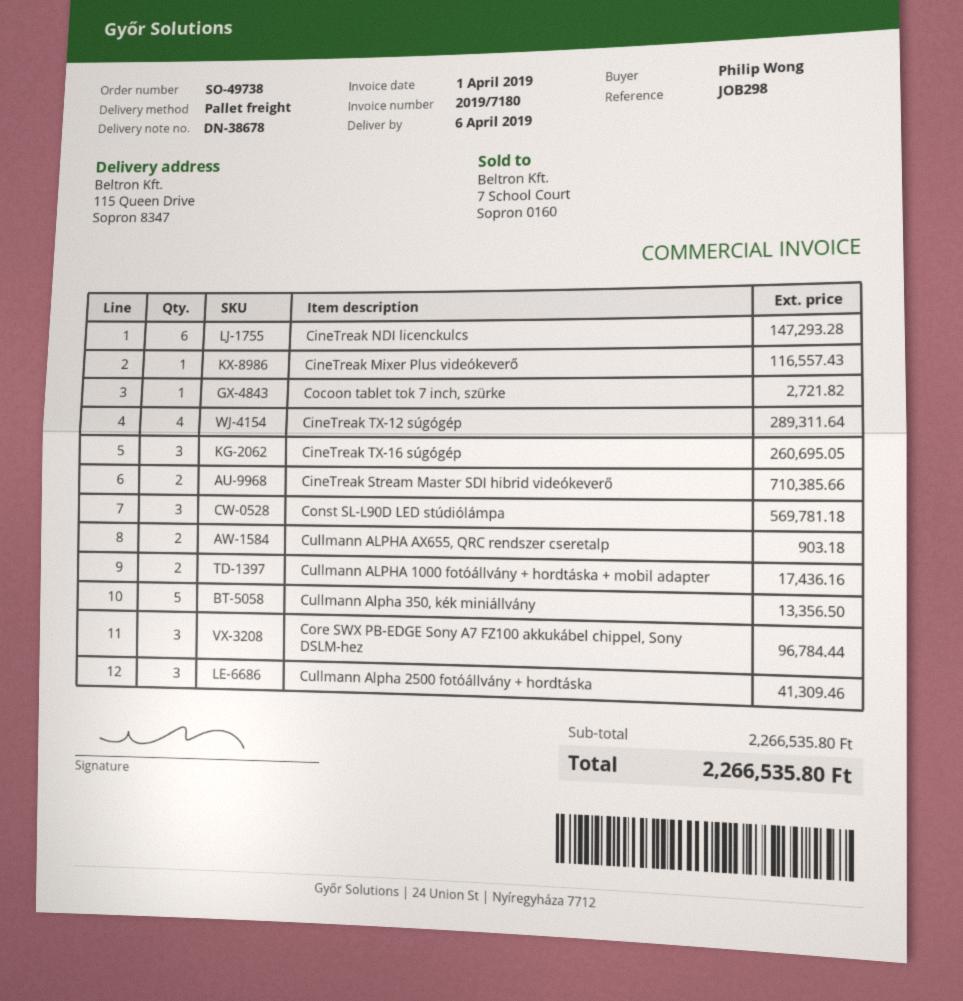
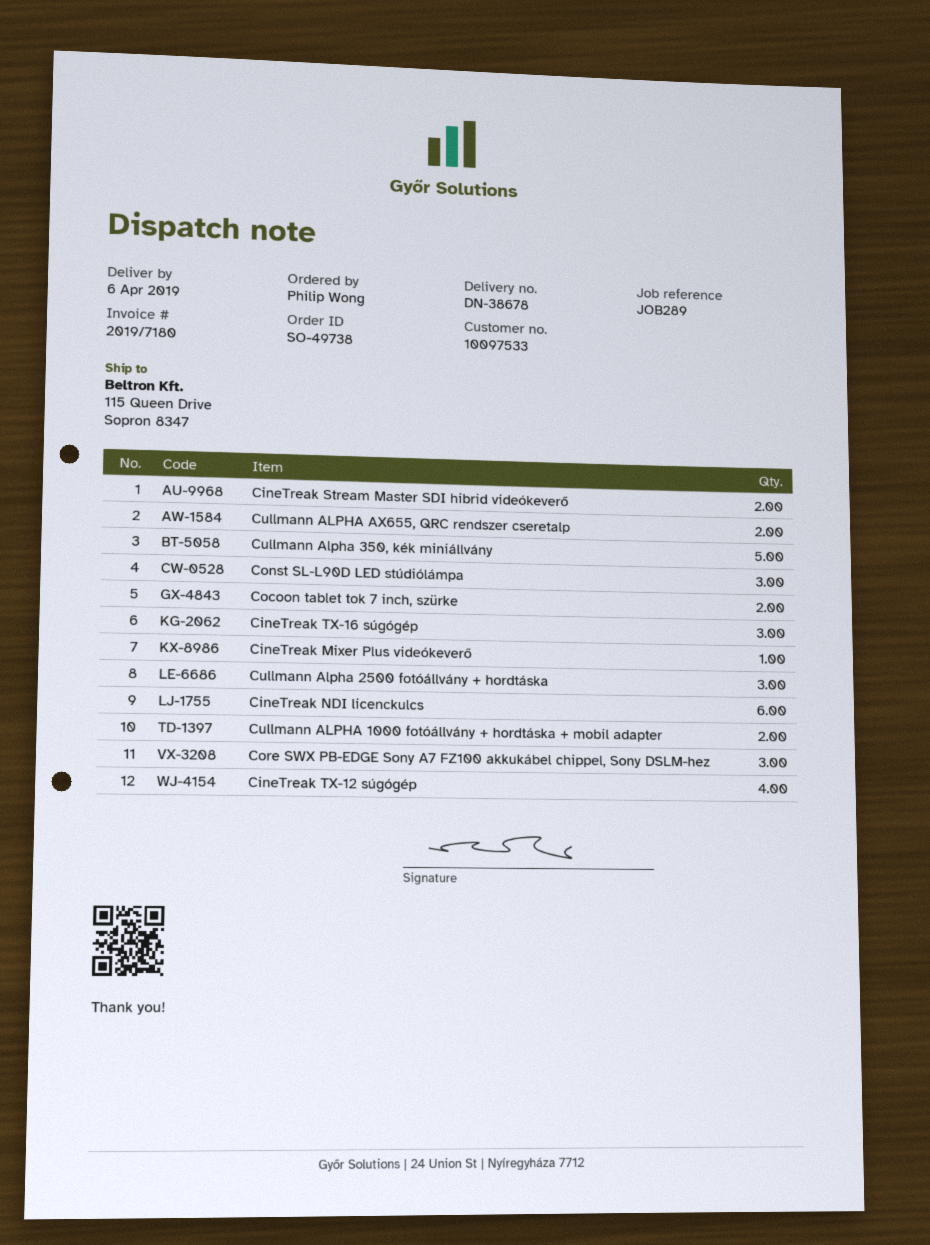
reference: JOB298 -> JOB289
Cocoon tablet tok 7 inch, szürke: 1 -> 2

